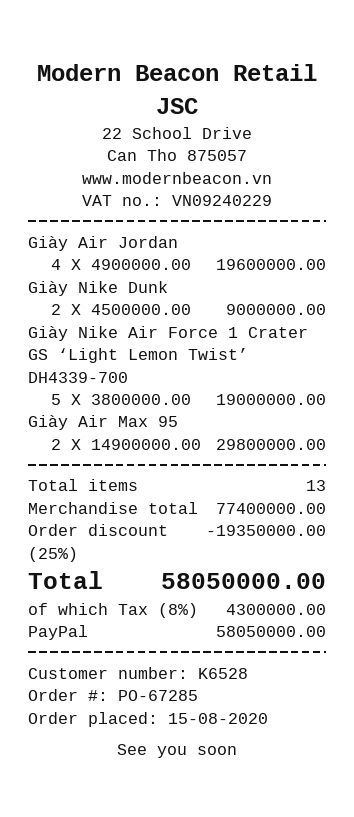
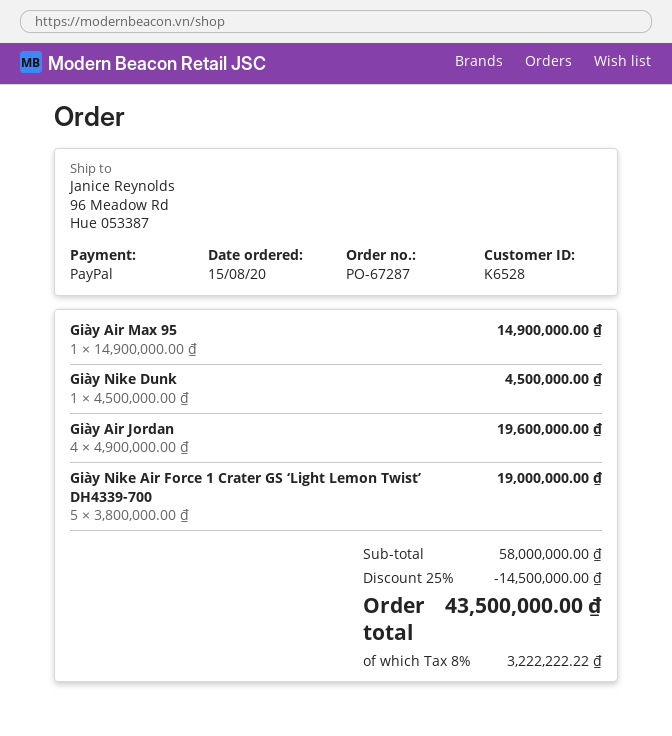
order number: PO-67285 -> PO-67287
Giày Nike Dunk: 2 x 4500000.00 = 9000000.00 -> 1 x 4500000.00 = 4500000.00
Giày Air Max 95: 2 x 14900000.00 = 29800000.00 -> 1 x 14900000.00 = 14900000.00
subtotal: 77400000.00 -> 58000000.00
discount: 25% = 19350000.00 -> 25% = 14500000.00
tax: 8% = 4300000.00 -> 8% = 3222222.22
total: 58050000.00 -> 43500000.00

